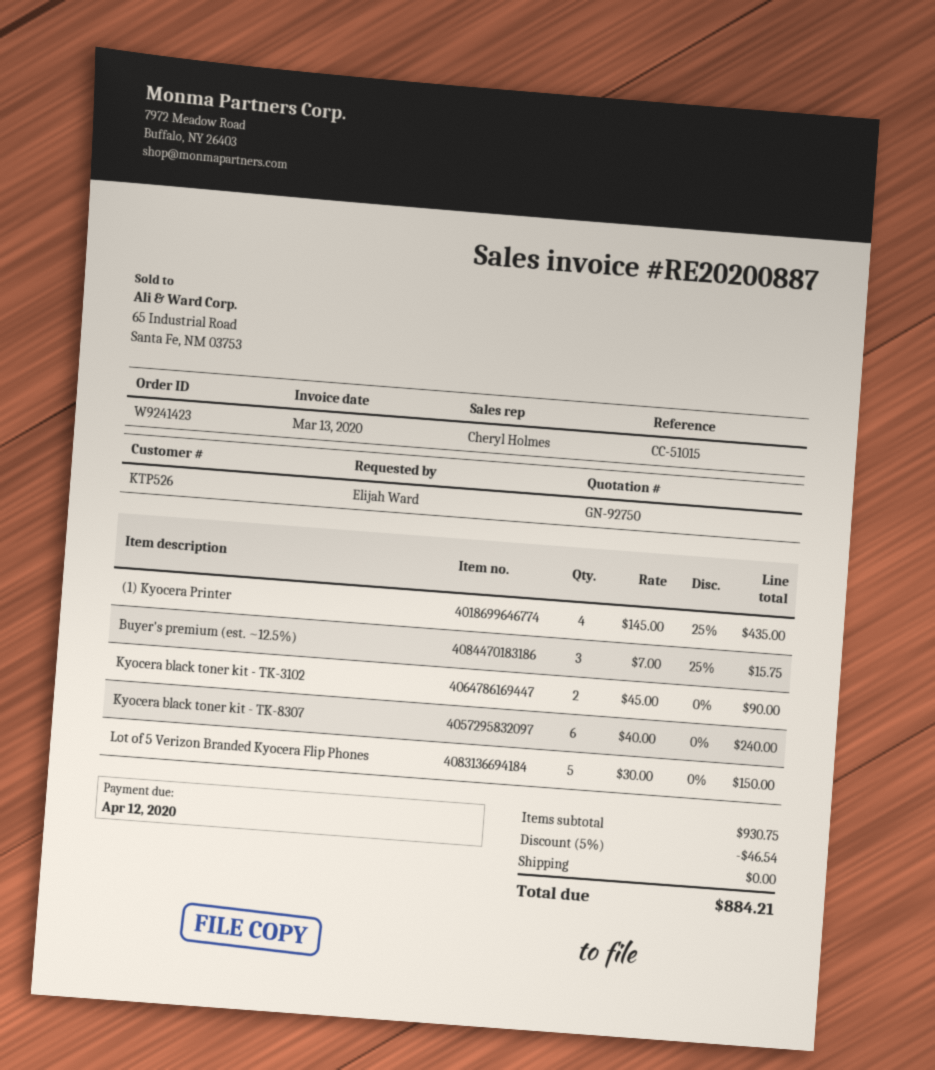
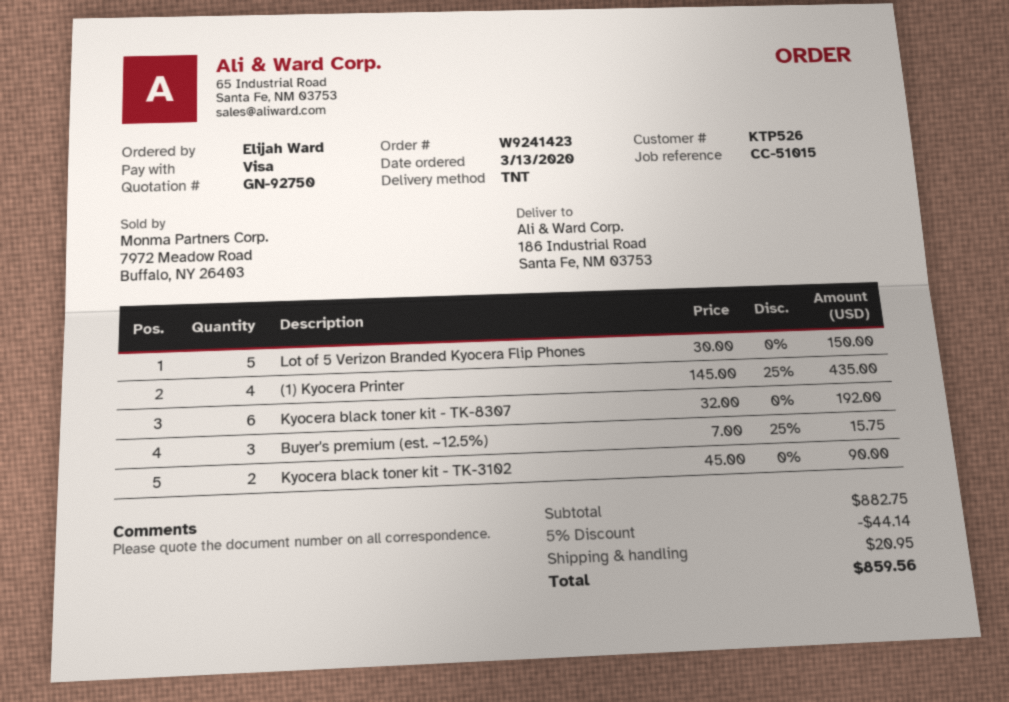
Kyocera black toner kit - TK-8307: 6 x 40.00 = 240.00 -> 6 x 32.00 = 192.00
subtotal: 930.75 -> 882.75
discount: 5% = 46.54 -> 5% = 44.14
shipping: 0.00 -> 20.95
total: 884.21 -> 859.56

